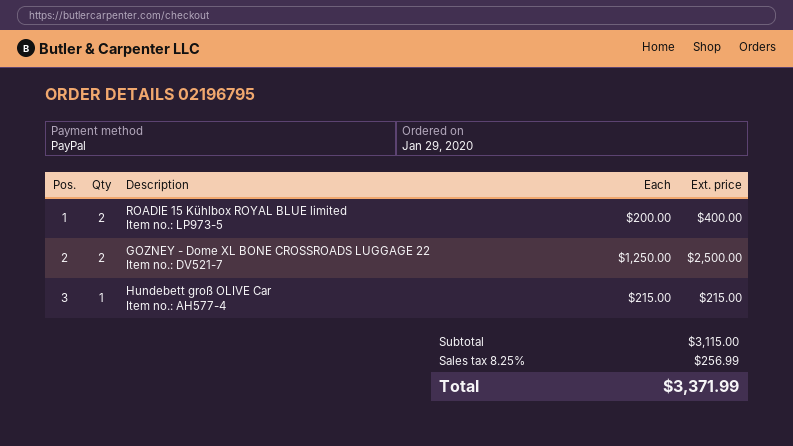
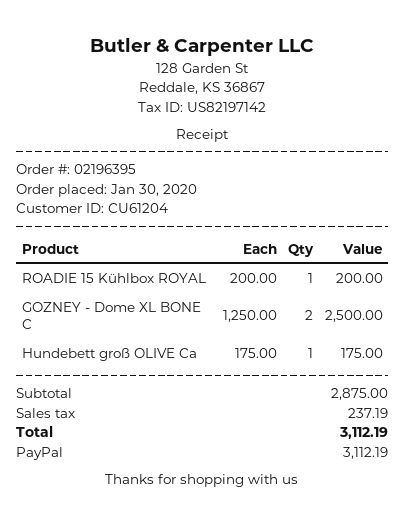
order number: 02196795 -> 02196395
order date: 2020-01-29 -> 2020-01-30
ROADIE 15 Kühlbox ROYAL BLUE limited: 2 x 200.00 = 400.00 -> 1 x 200.00 = 200.00
Hundebett groß OLIVE Car: 1 x 215.00 = 215.00 -> 1 x 175.00 = 175.00
subtotal: 3115.00 -> 2875.00
tax: 256.99 -> 237.19
total: 3371.99 -> 3112.19

